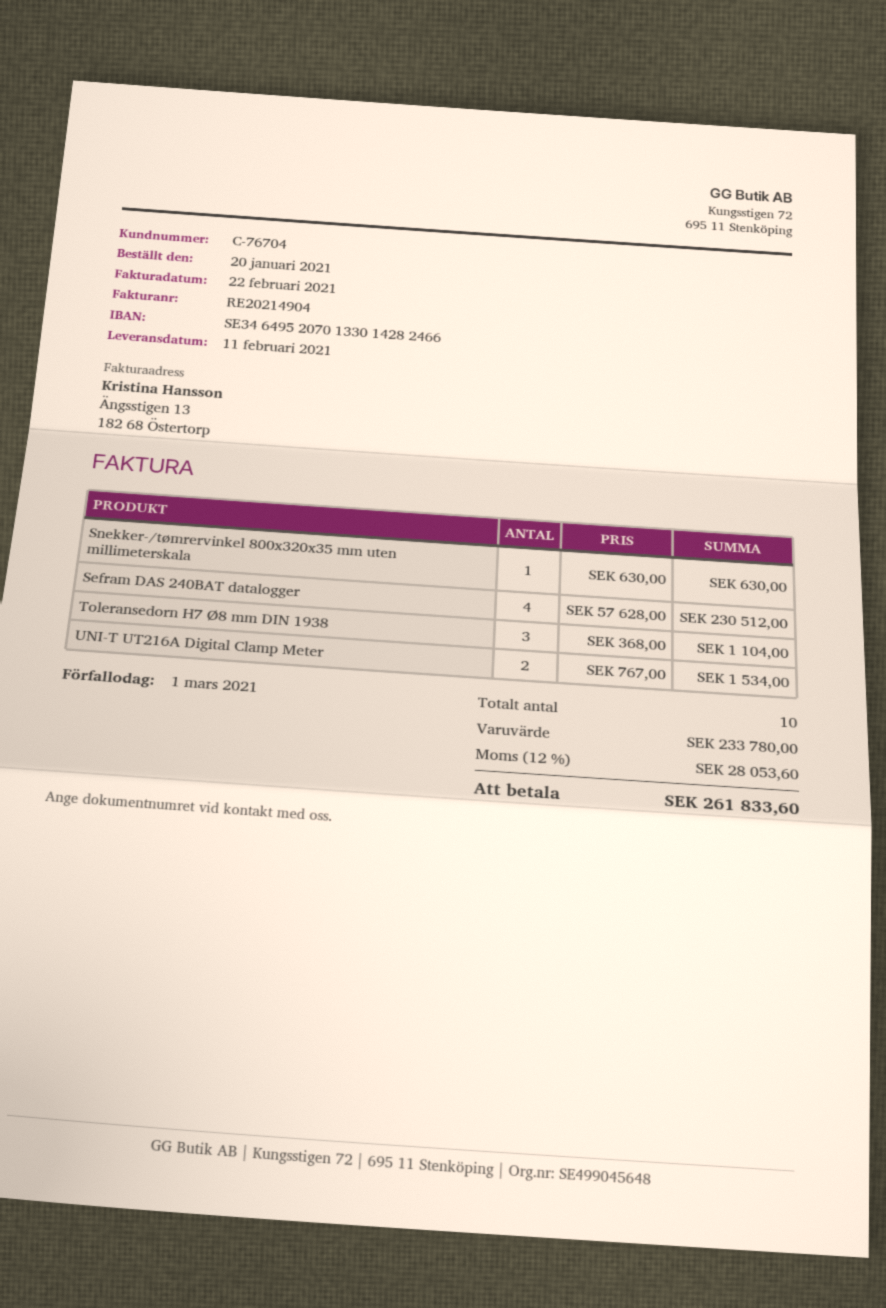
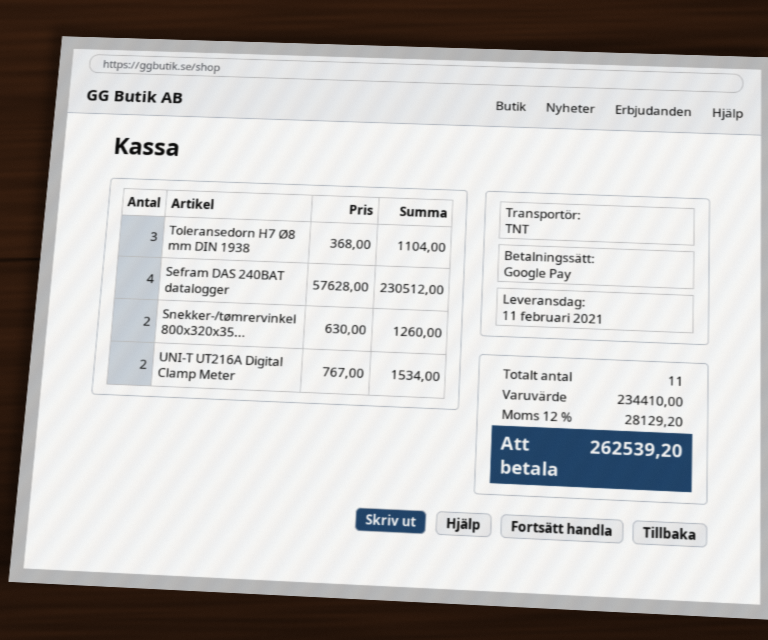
Snekker-/tømrervinkel 800x320x35 mm uten millimeterskala: 1 x 630.00 = 630.00 -> 2 x 630.00 = 1260.00
total quantity: 10 -> 11
subtotal: 233780.00 -> 234410.00
tax: 12% = 28053.60 -> 12% = 28129.20
total: 261833.60 -> 262539.20

